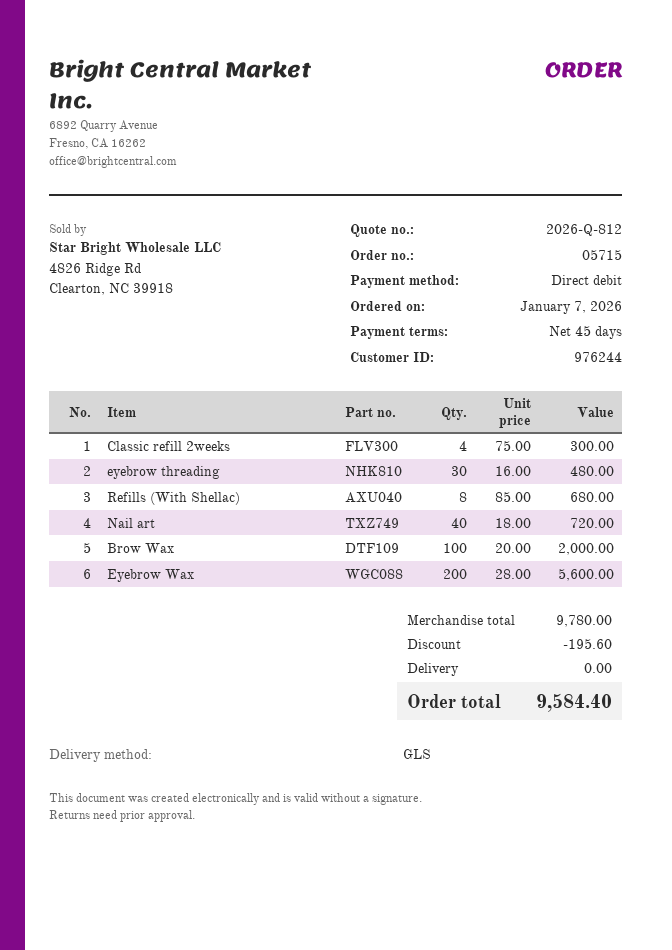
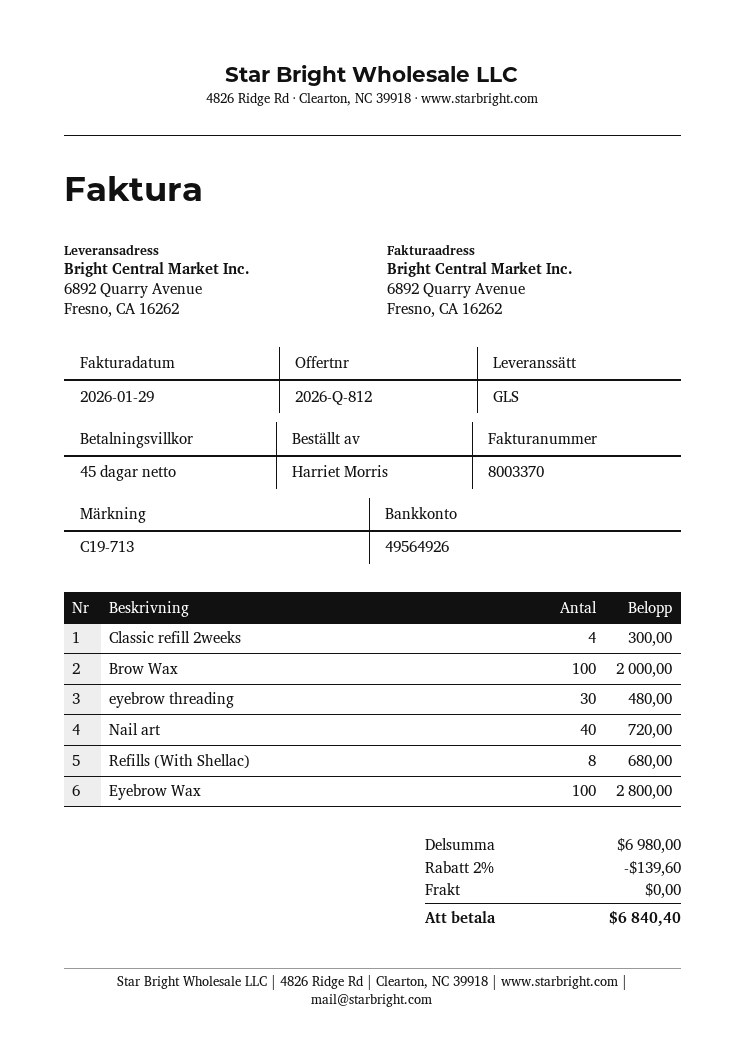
Eyebrow Wax: 200 for 5600.00 -> 100 for 2800.00
subtotal: 9780.00 -> 6980.00
discount: 195.60 -> 139.60
total: 9584.40 -> 6840.40

